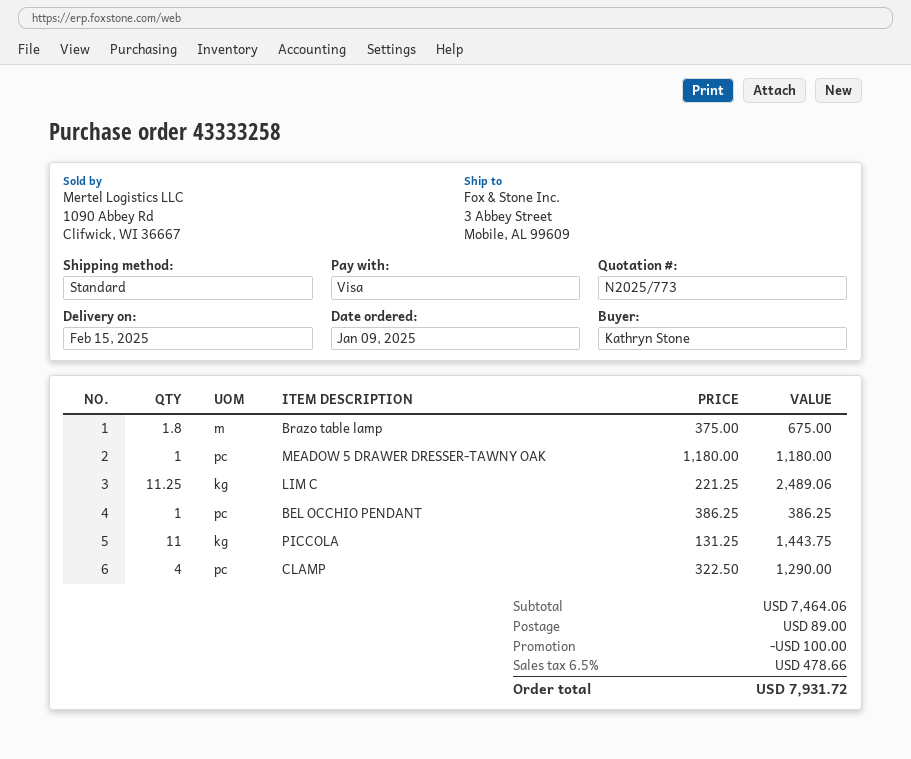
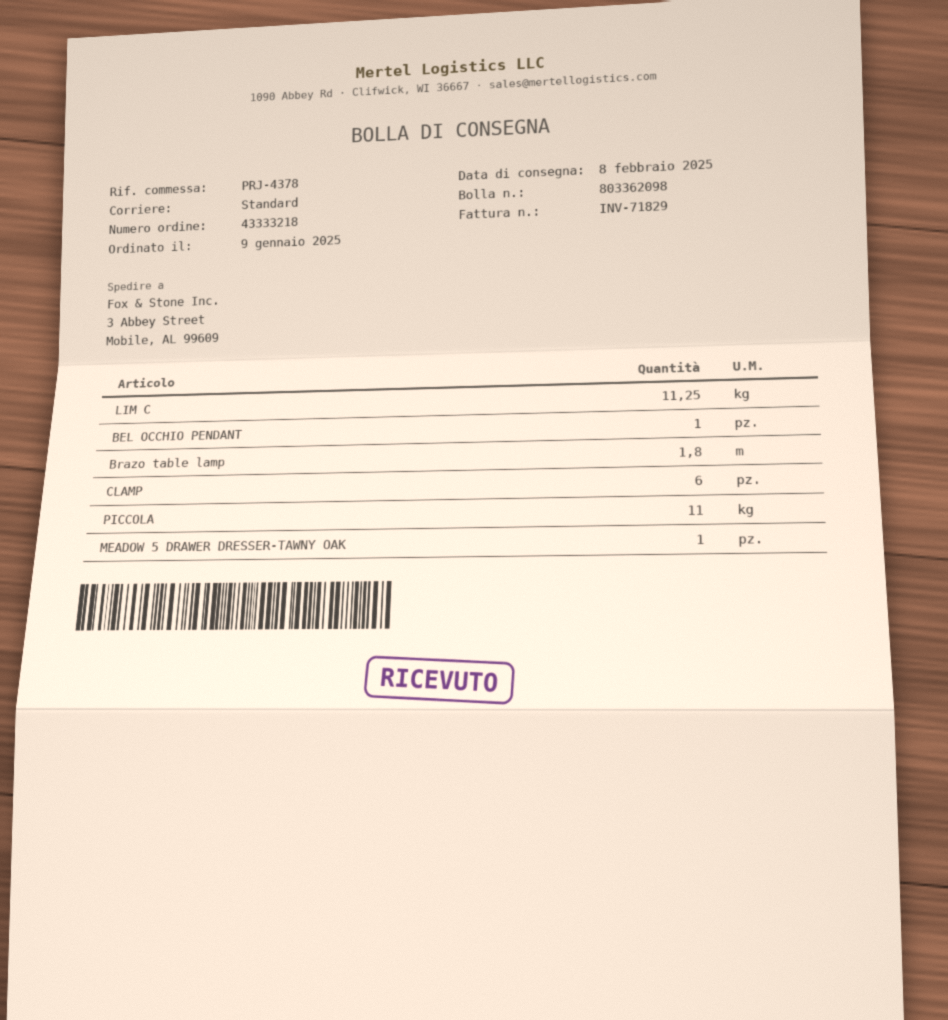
order number: 43333258 -> 43333218
delivery date: 2025-02-15 -> 2025-02-08
CLAMP: 4 -> 6

